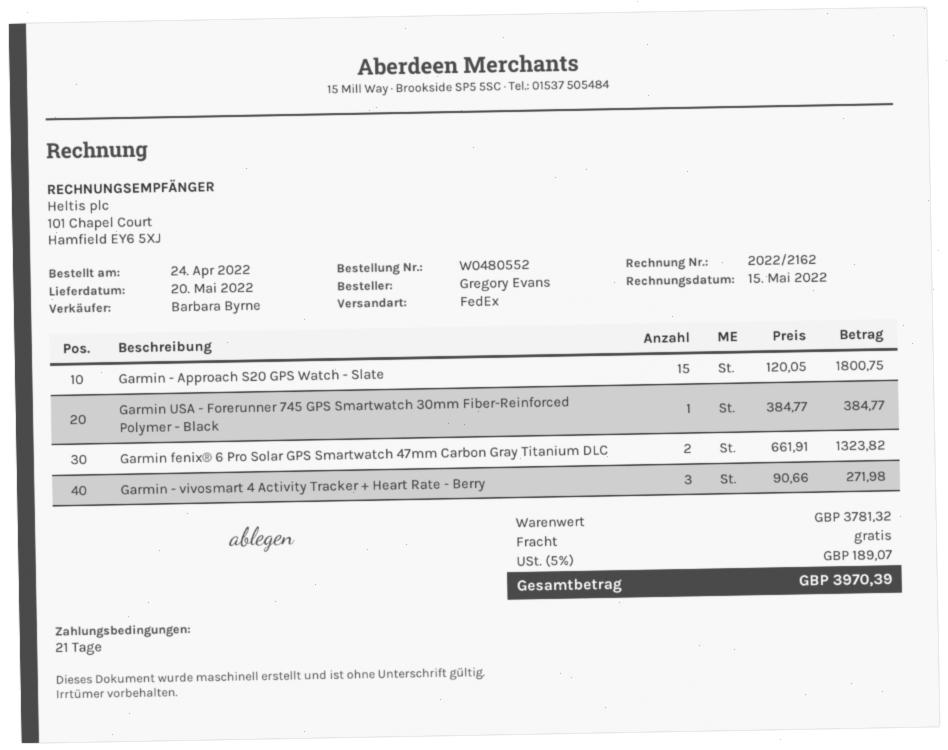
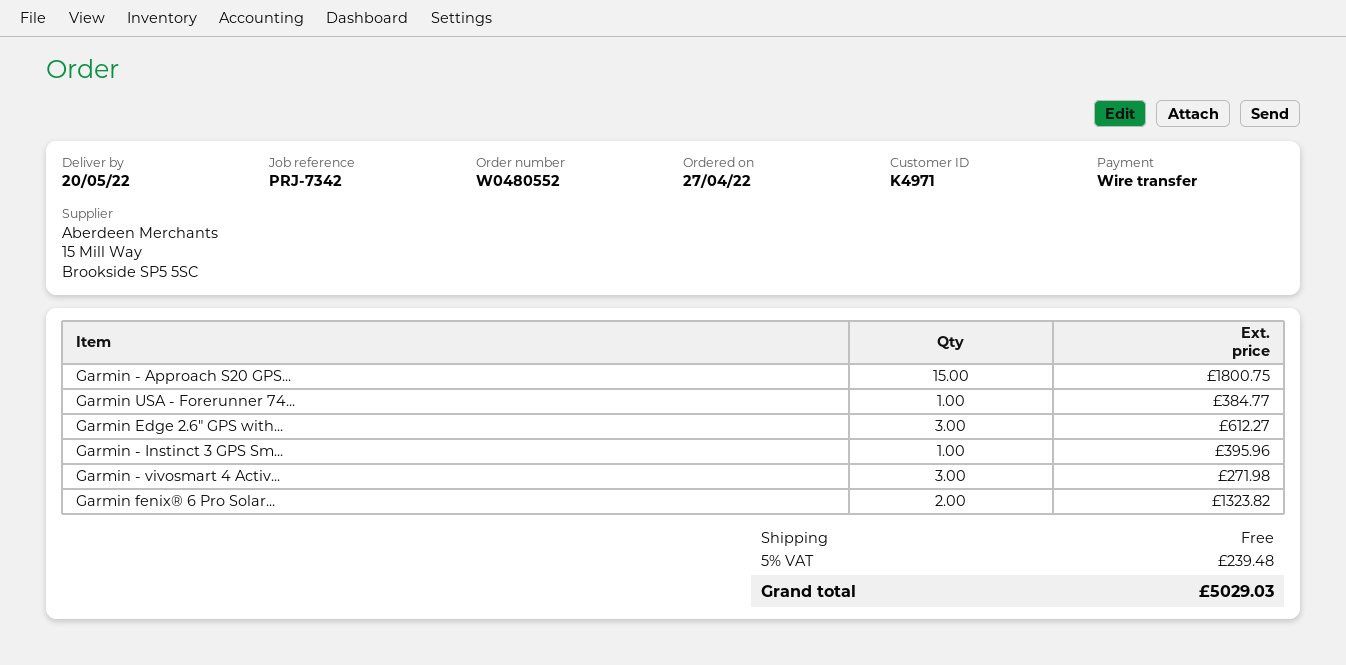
order date: 2022-04-24 -> 2022-04-27
Garmin Edge 2.6" GPS with...: none -> 3 for 612.27
Garmin - Instinct 3 GPS Sm...: none -> 1 for 395.96
tax: 5% = 189.07 -> 5% = 239.48
total: 3970.39 -> 5029.03

